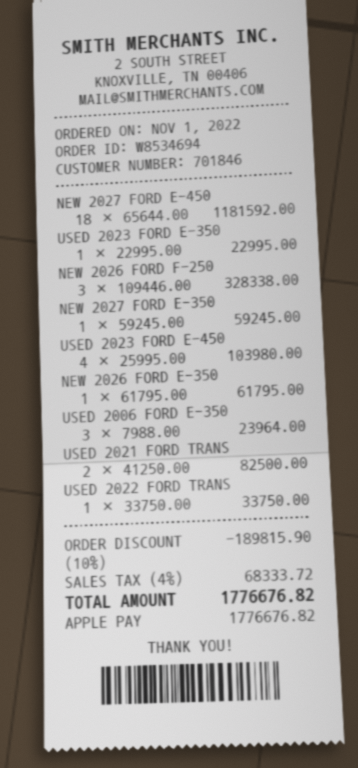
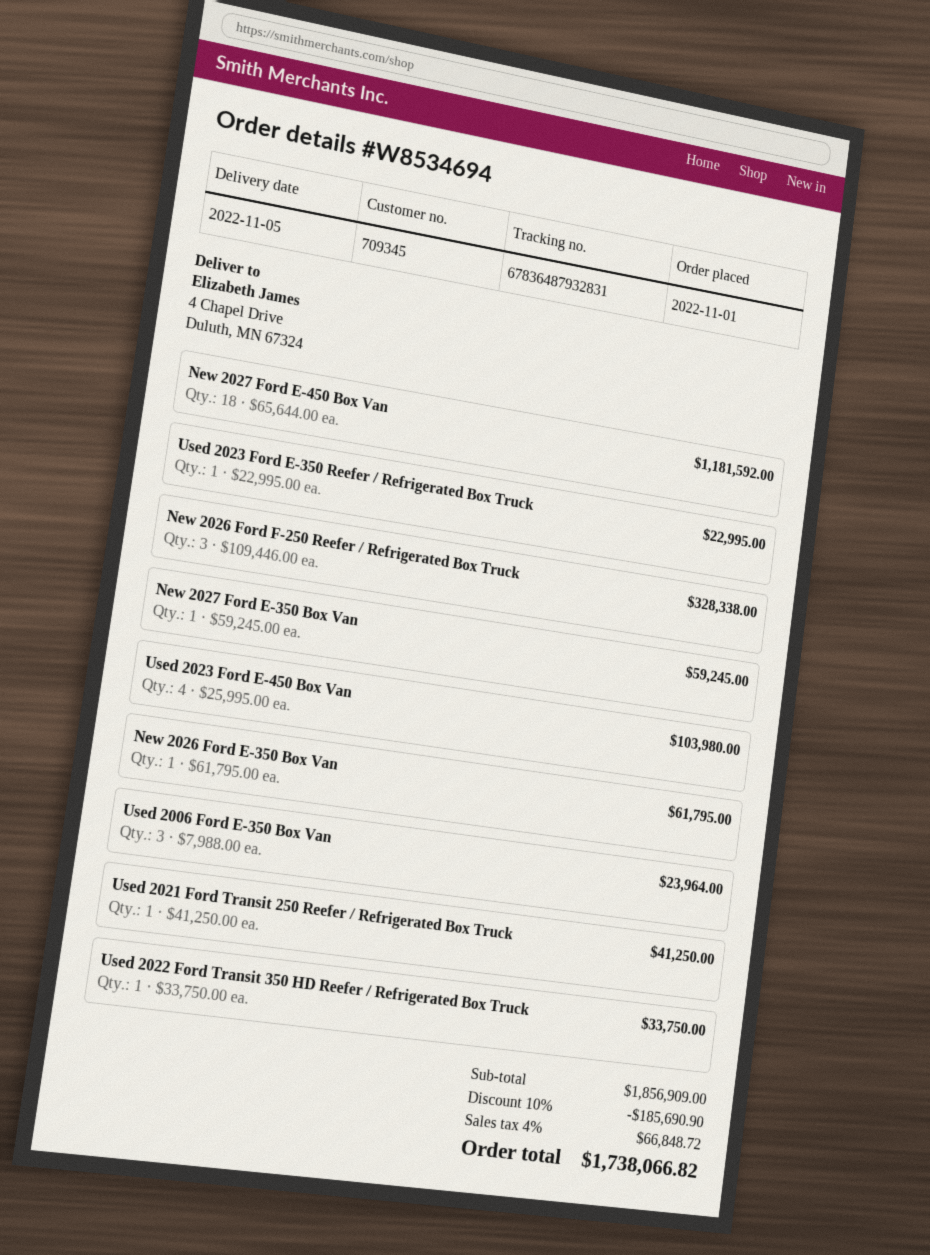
customer number: 701846 -> 709345
USED 2021 FORD TRANS: 2 x 41250.00 = 82500.00 -> 1 x 41250.00 = 41250.00
discount: 10% = 189815.90 -> 10% = 185690.90
tax: 4% = 68333.72 -> 4% = 66848.72
total: 1776676.82 -> 1738066.82

